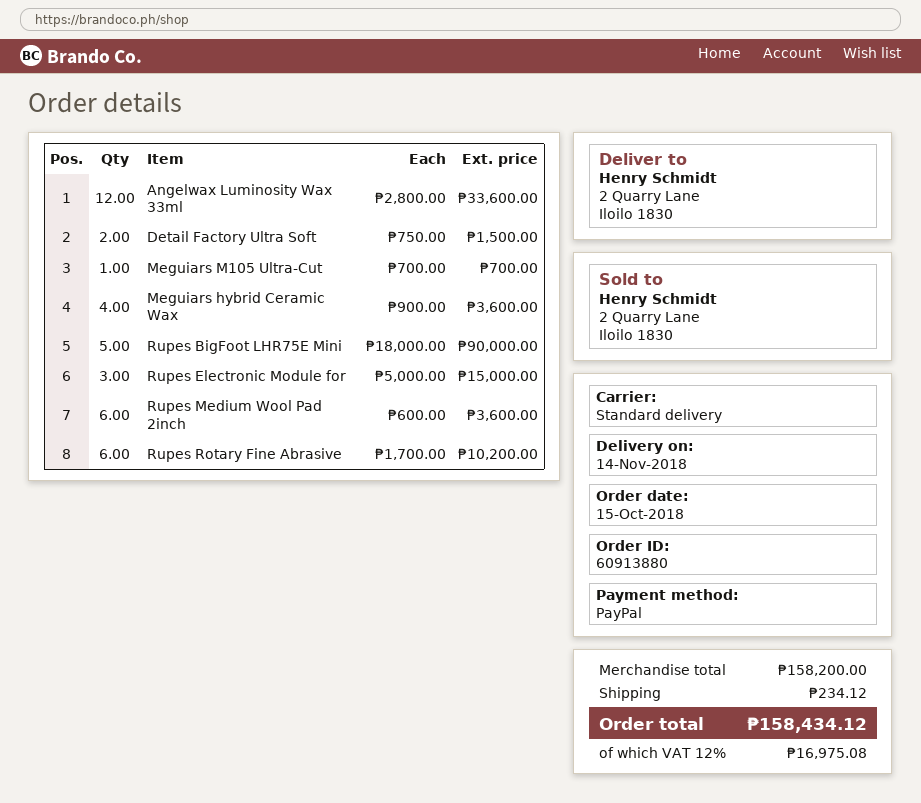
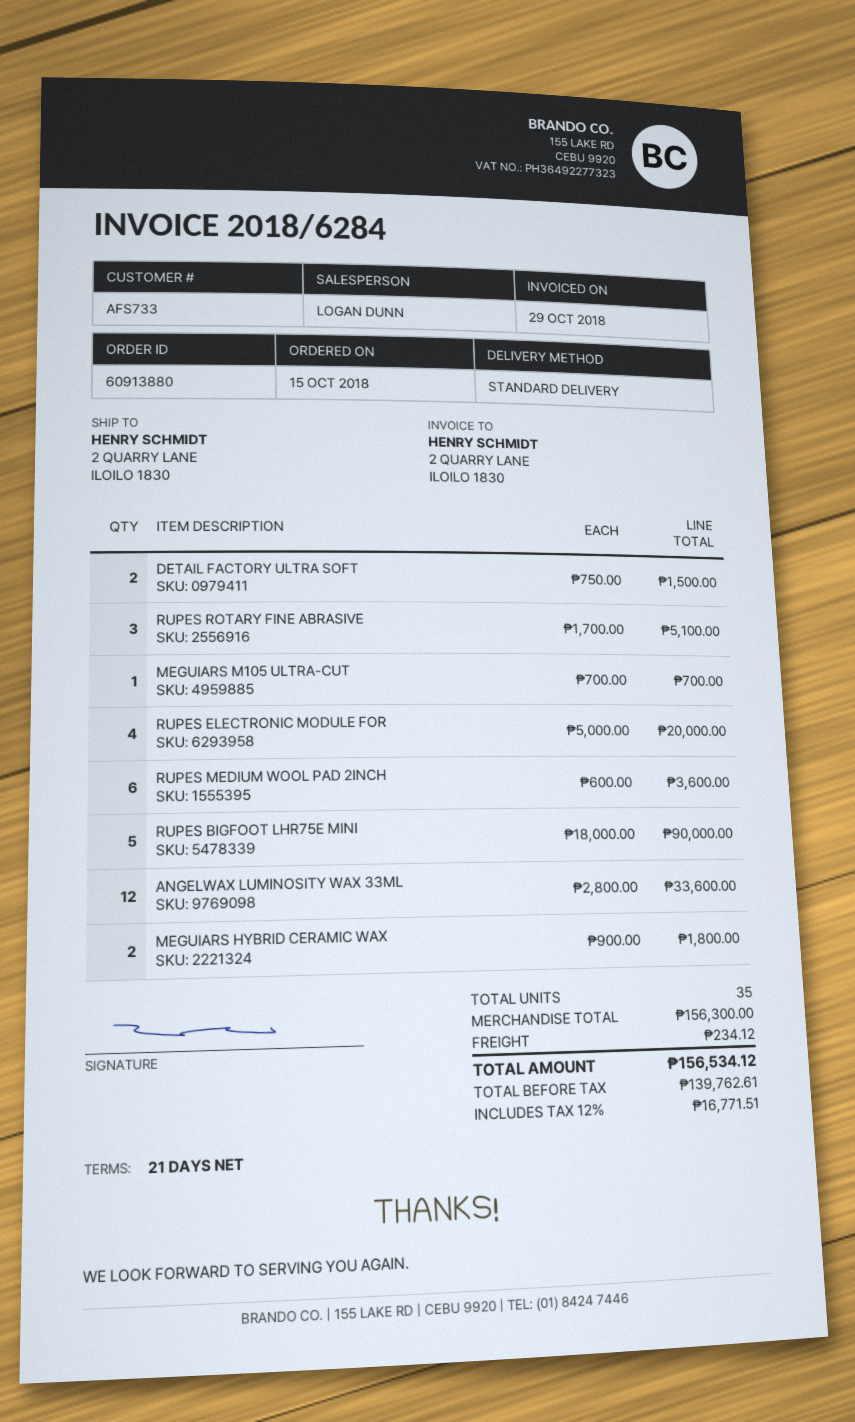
Meguiars hybrid Ceramic Wax: 4 x 900.00 = 3600.00 -> 2 x 900.00 = 1800.00
Rupes Electronic Module for: 3 x 5000.00 = 15000.00 -> 4 x 5000.00 = 20000.00
Rupes Rotary Fine Abrasive: 6 x 1700.00 = 10200.00 -> 3 x 1700.00 = 5100.00
subtotal: 158200.00 -> 156300.00
tax: 12% = 16975.08 -> 12% = 16771.51
total: 158434.12 -> 156534.12

